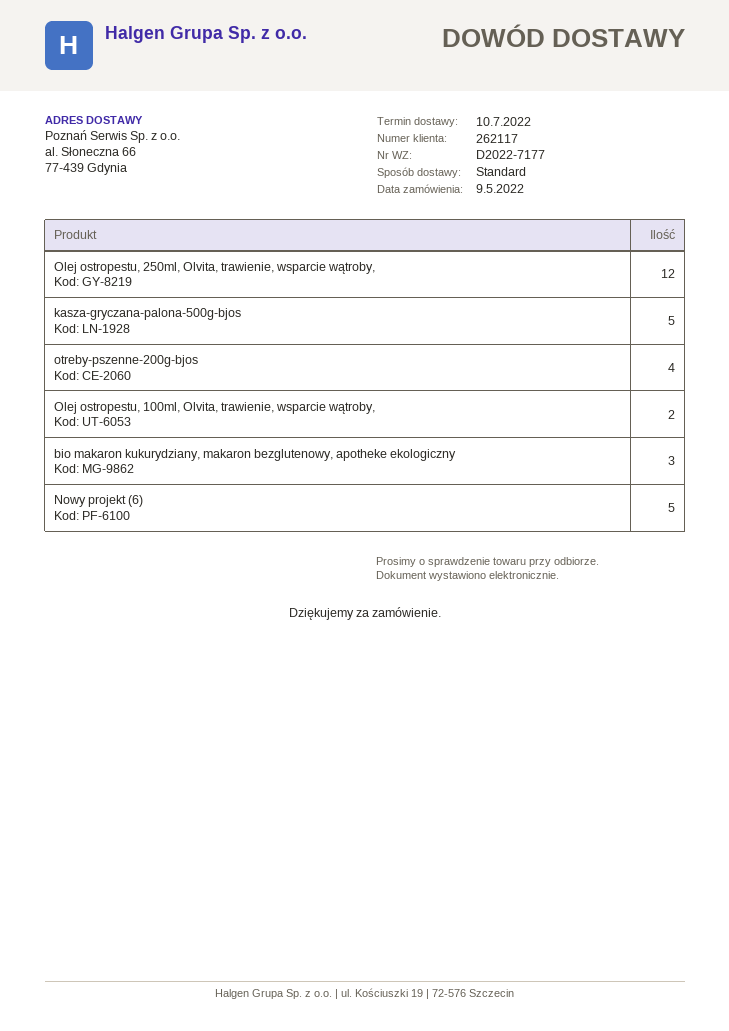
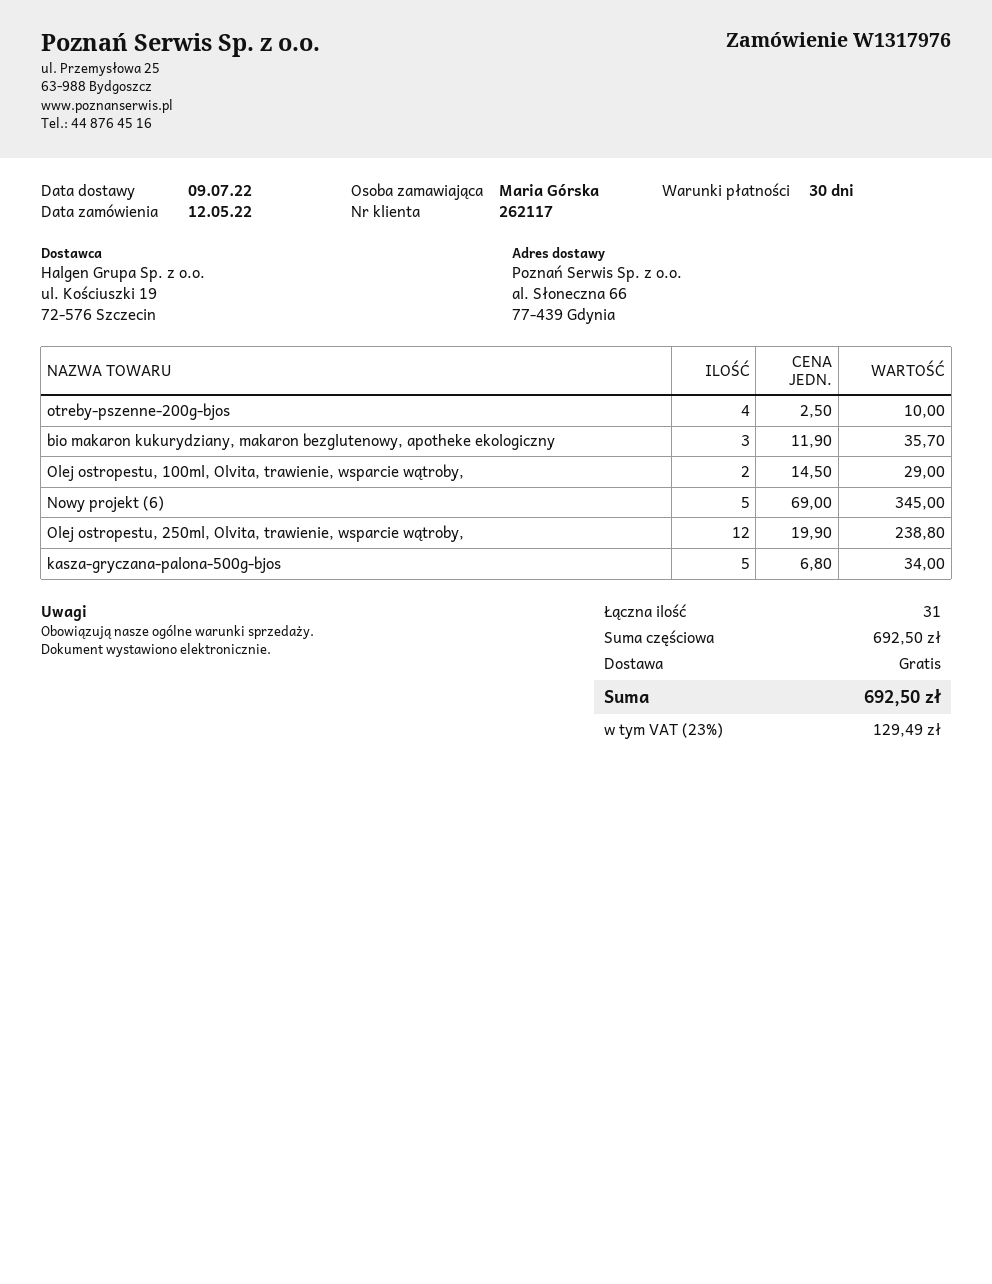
order date: 2022-05-09 -> 2022-05-12
delivery date: 2022-07-10 -> 2022-07-09

